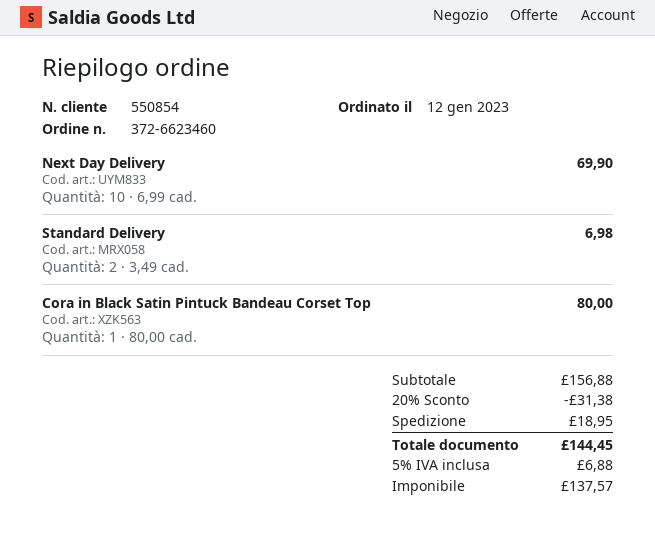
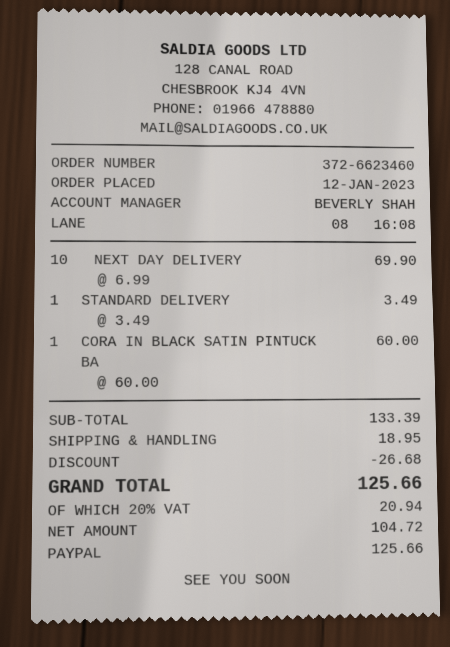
Standard Delivery: 2 x 3.49 = 6.98 -> 1 x 3.49 = 3.49
Cora in Black Satin Pintuck Bandeau Corset Top: 1 x 80.00 = 80.00 -> 1 x 60.00 = 60.00
subtotal: 156.88 -> 133.39
discount: 31.38 -> 26.68
net: 137.57 -> 104.72
tax: 5% = 6.88 -> 20% = 20.94
total: 144.45 -> 125.66

